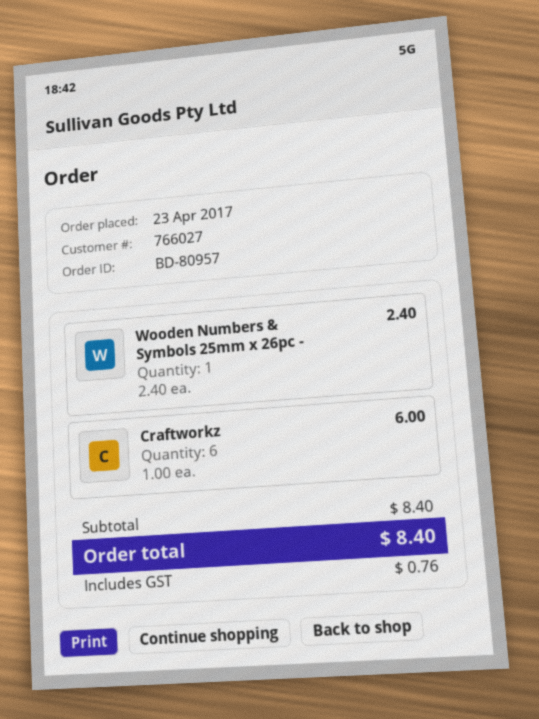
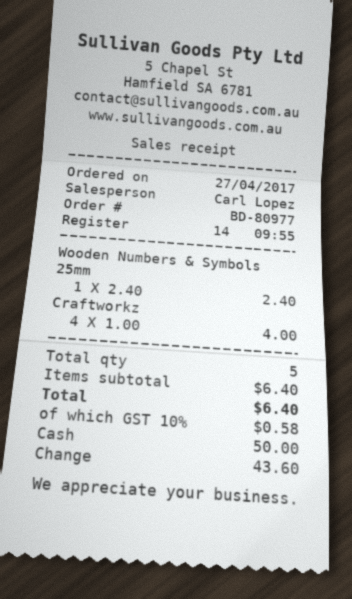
order number: BD-80957 -> BD-80977
order date: 2017-04-23 -> 2017-04-27
Craftworkz: 6 x 1.00 = 6.00 -> 4 x 1.00 = 4.00
subtotal: 8.40 -> 6.40
tax: 0.76 -> 0.58
total: 8.40 -> 6.40

